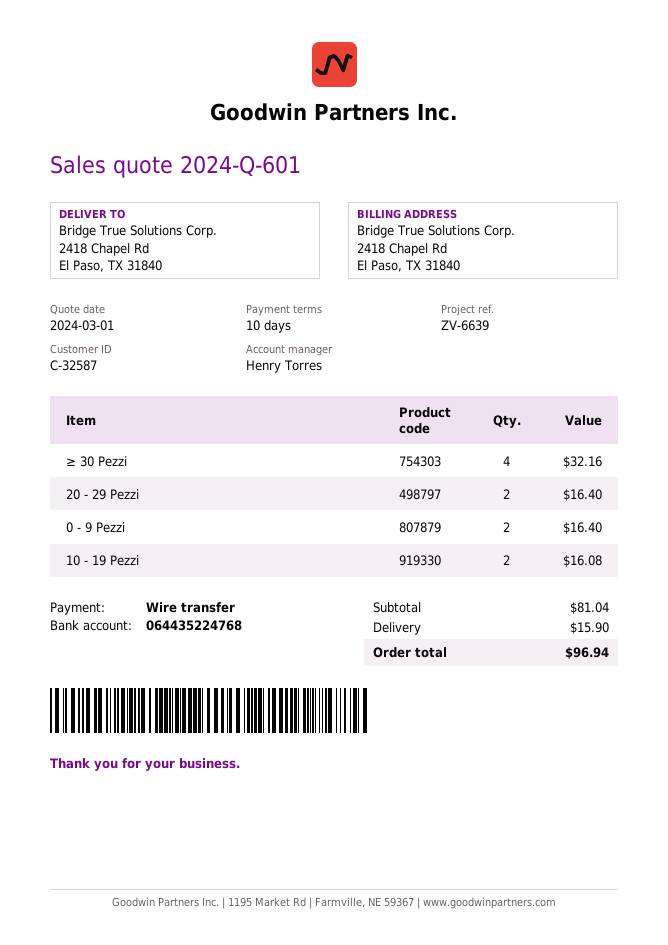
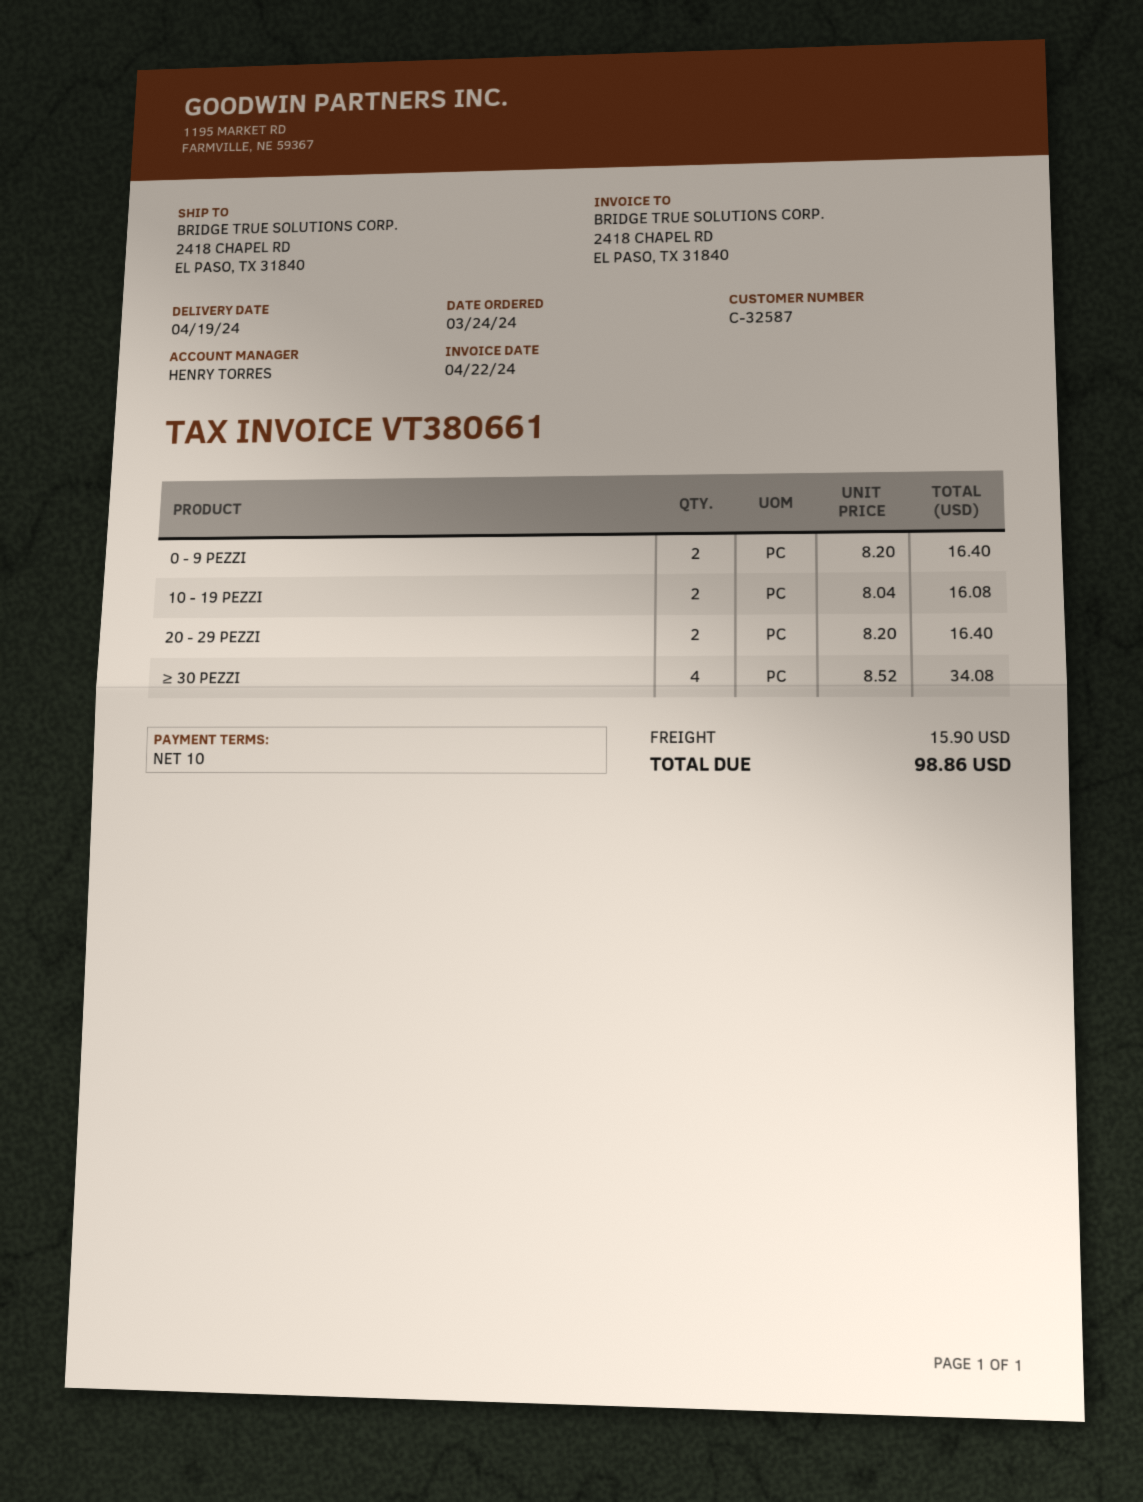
≥ 30 Pezzi: 4 for 32.16 -> 4 for 34.08
total: 96.94 -> 98.86

